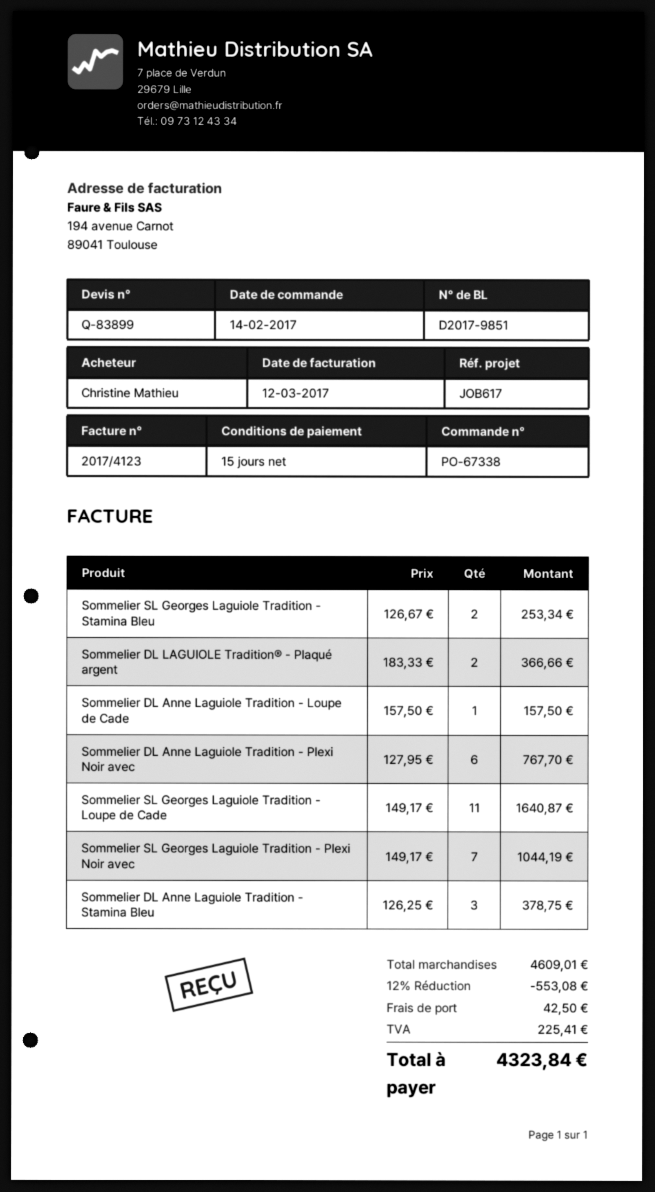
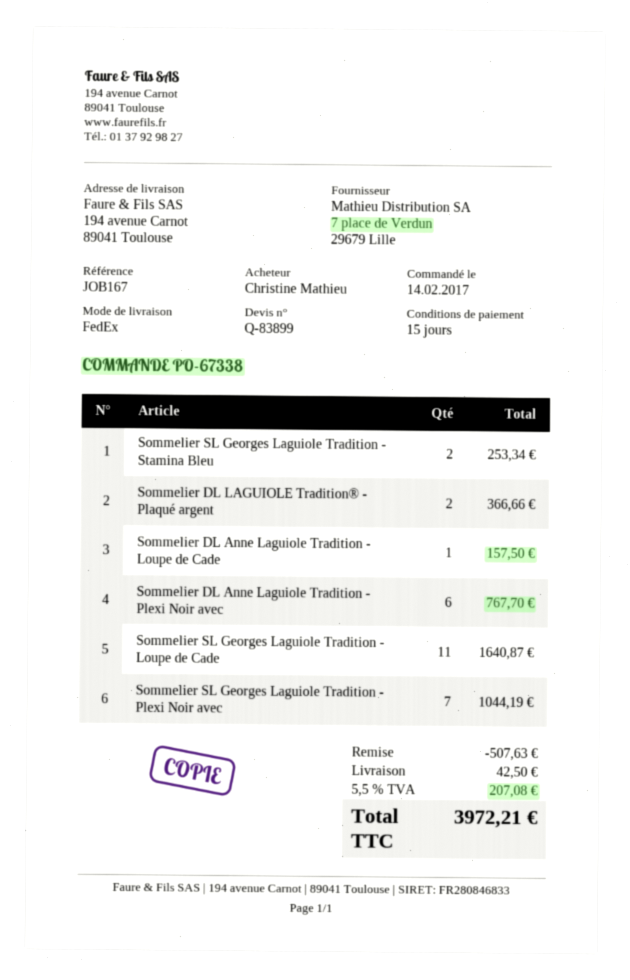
reference: JOB617 -> JOB167
Sommelier DL Anne Laguiole Tradition - Stamina Bleu: 3 for 378.75 -> none
discount: 553.08 -> 507.63
tax: 225.41 -> 207.08
total: 4323.84 -> 3972.21

